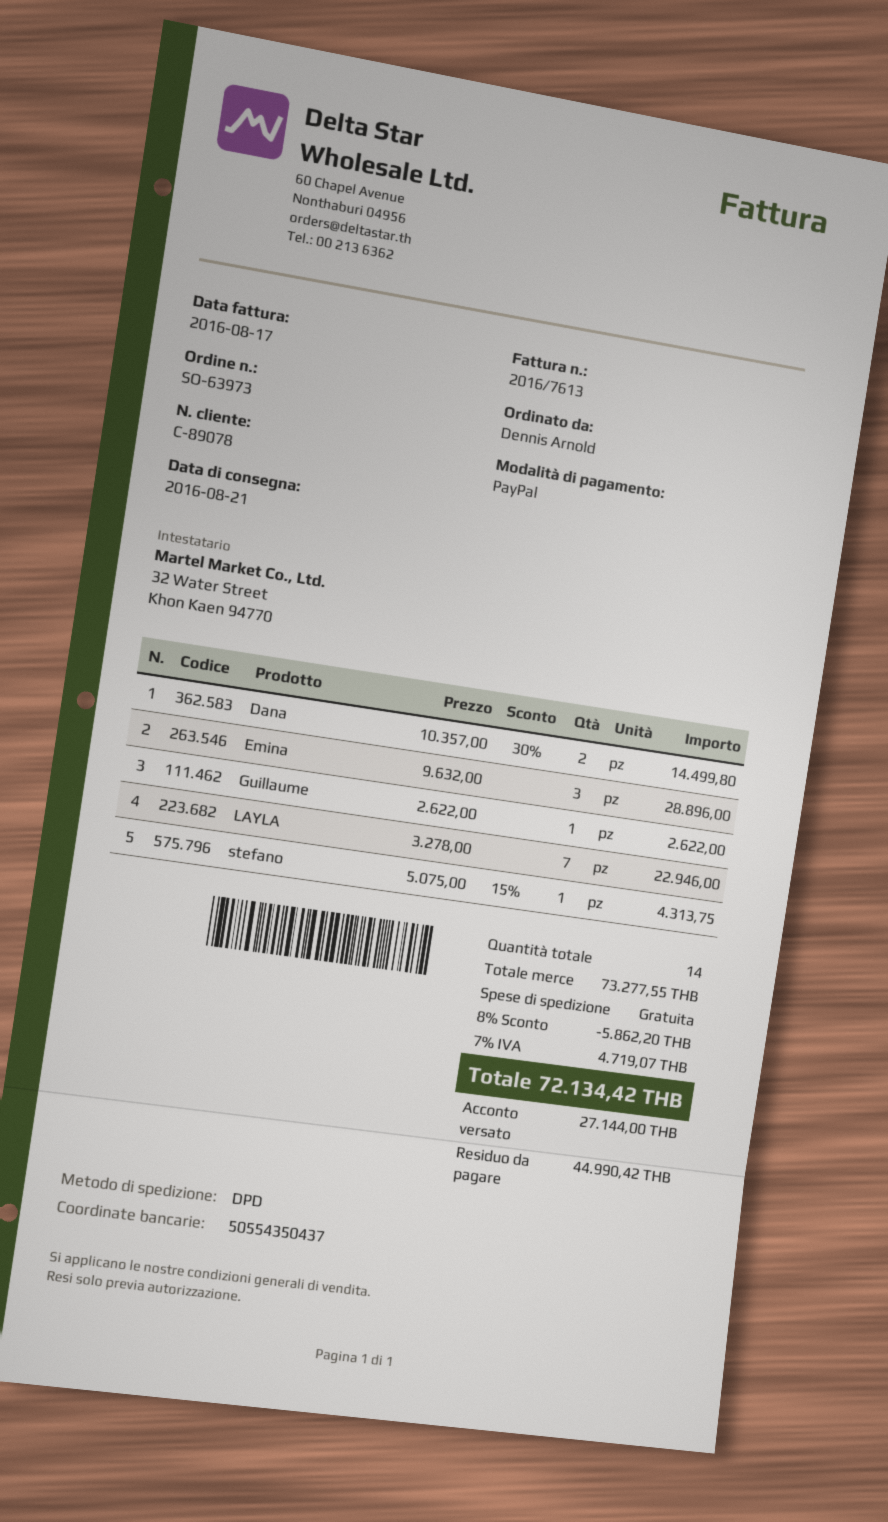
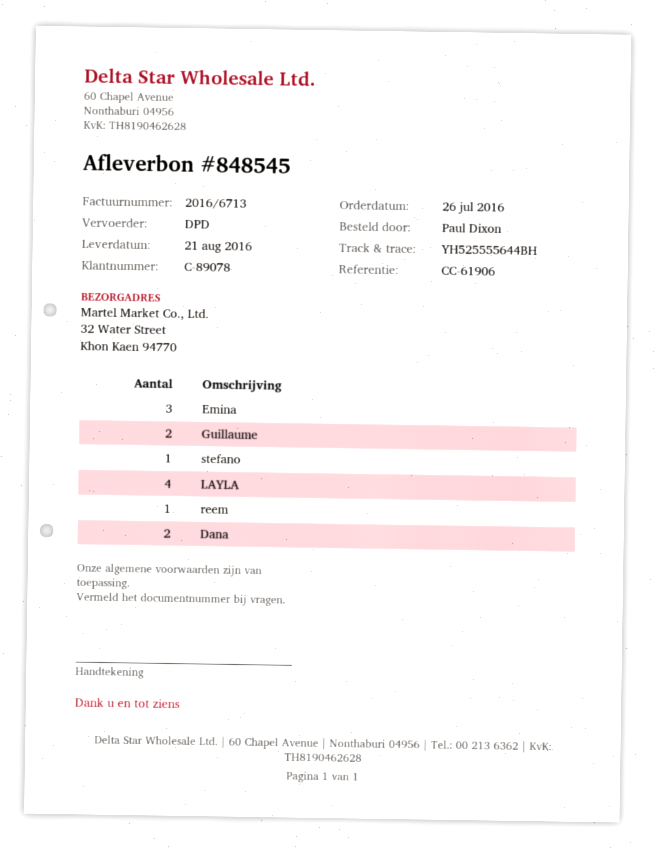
invoice number: 2016/7613 -> 2016/6713
ordered by: Dennis Arnold -> Paul Dixon
Guillaume: 1 -> 2
LAYLA: 7 -> 4
reem: none -> 1

